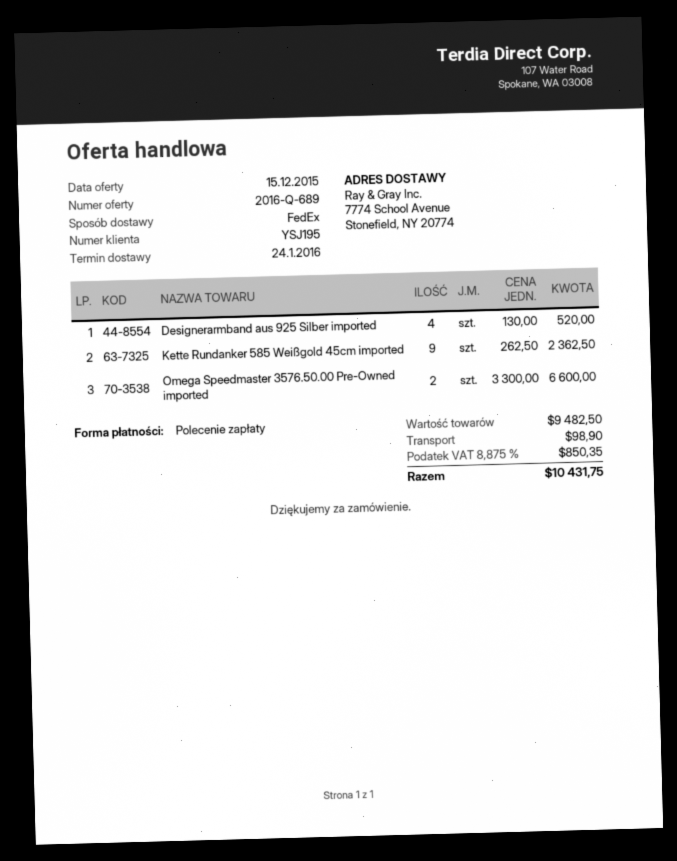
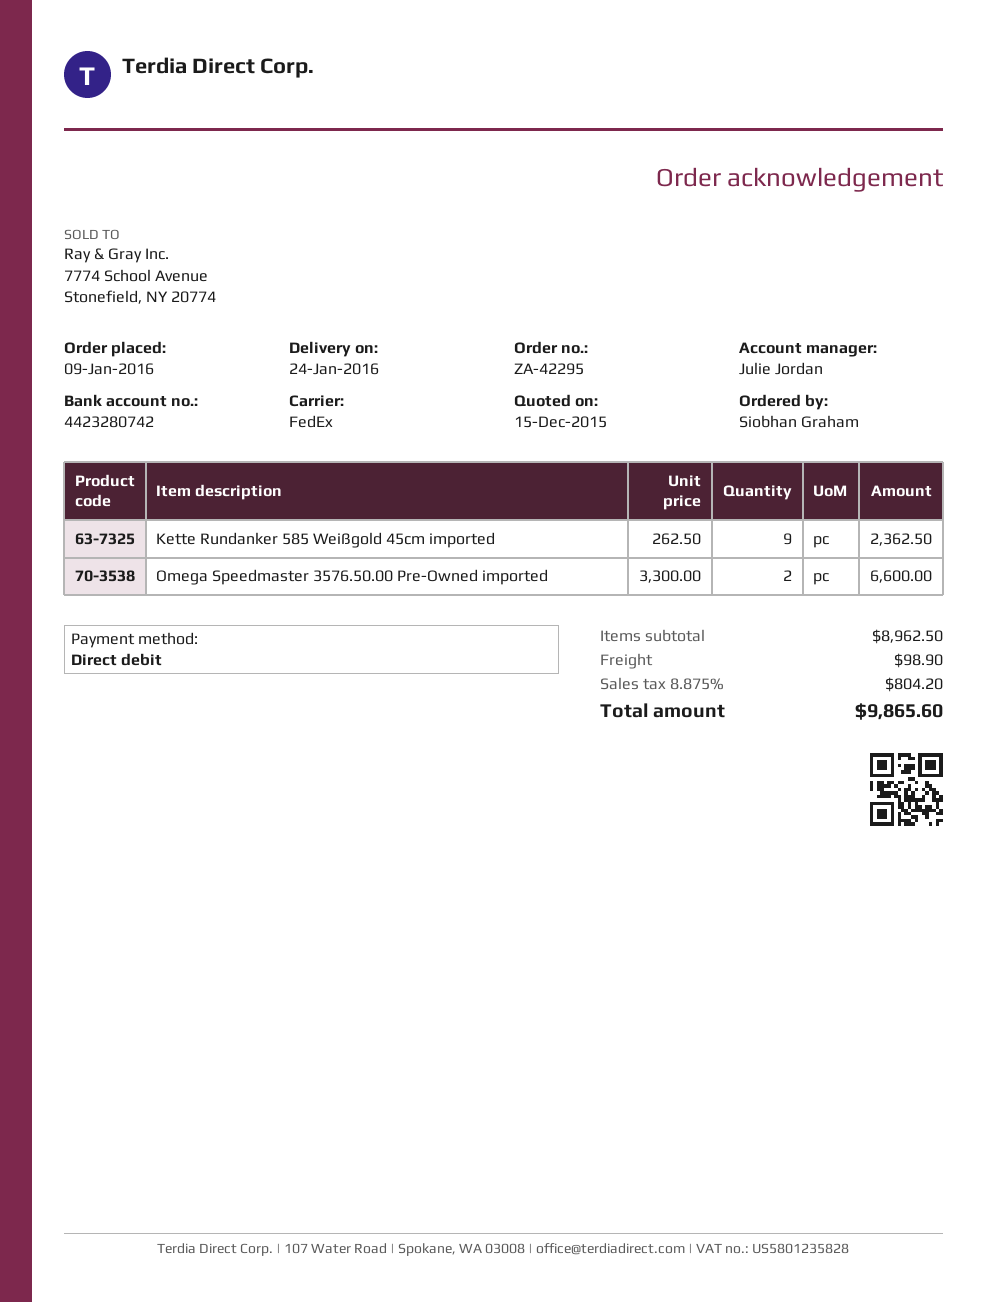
Designerarmband aus 925 Silber imported: 4 x 130.00 = 520.00 -> none
subtotal: 9482.50 -> 8962.50
tax: 8.875% = 850.35 -> 8.875% = 804.20
total: 10431.75 -> 9865.60

